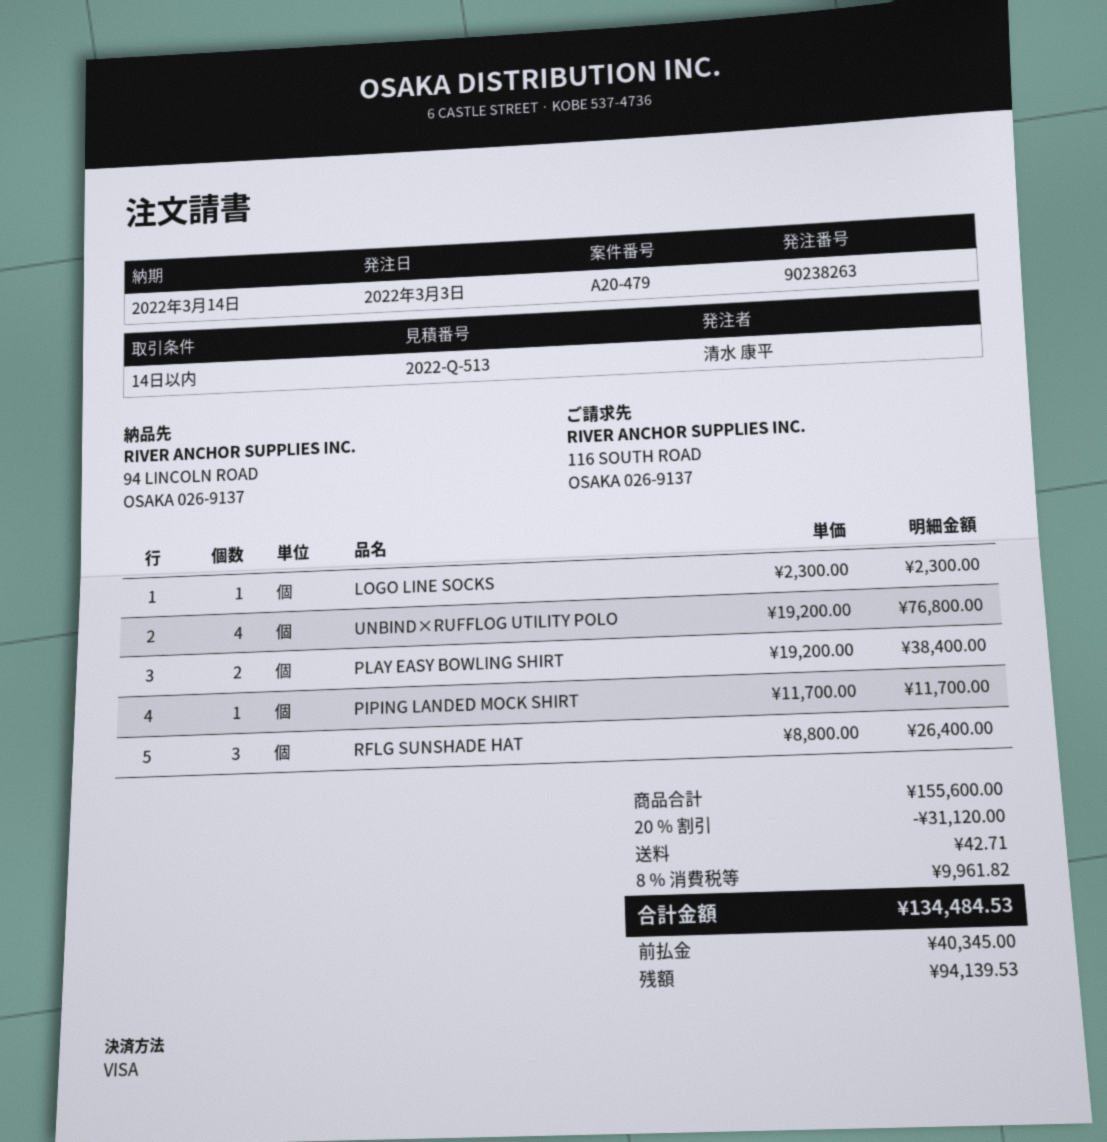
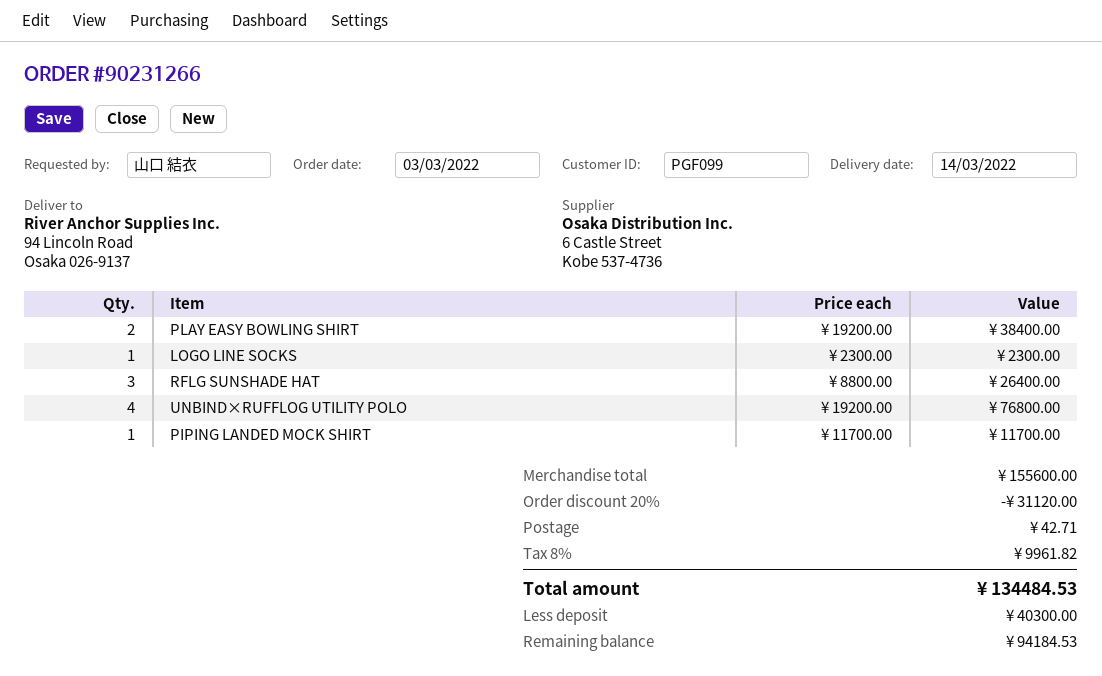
order number: 90238263 -> 90231266
ordered by: 清水 康平 -> 山口 結衣
deposit: 40345.00 -> 40300.00
balance: 94139.53 -> 94184.53

